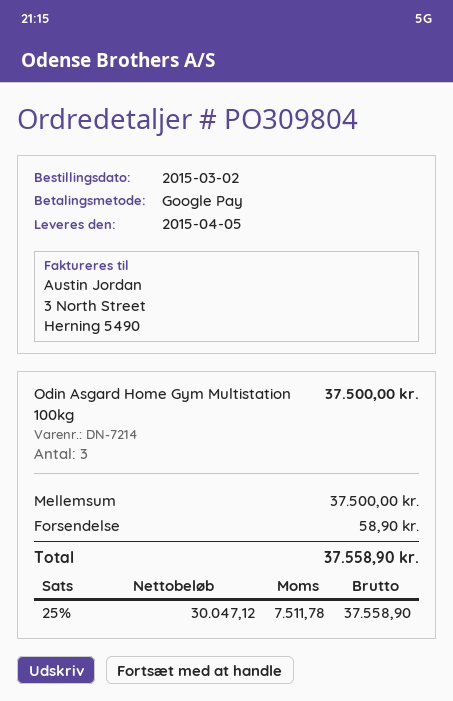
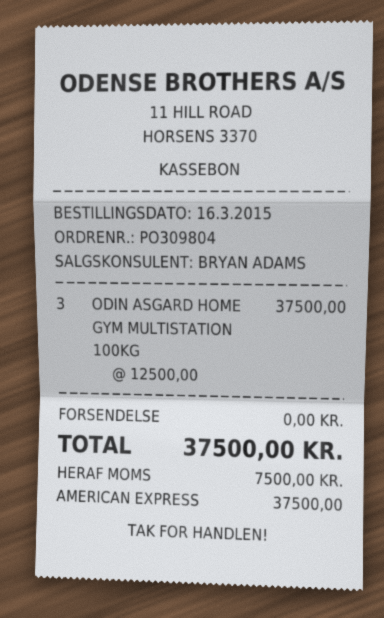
order date: 2015-03-02 -> 2015-03-16
payment method: Google Pay -> American Express
shipping: 58.90 -> 0.00
tax: 7511.78 -> 7500.00
total: 37558.90 -> 37500.00

